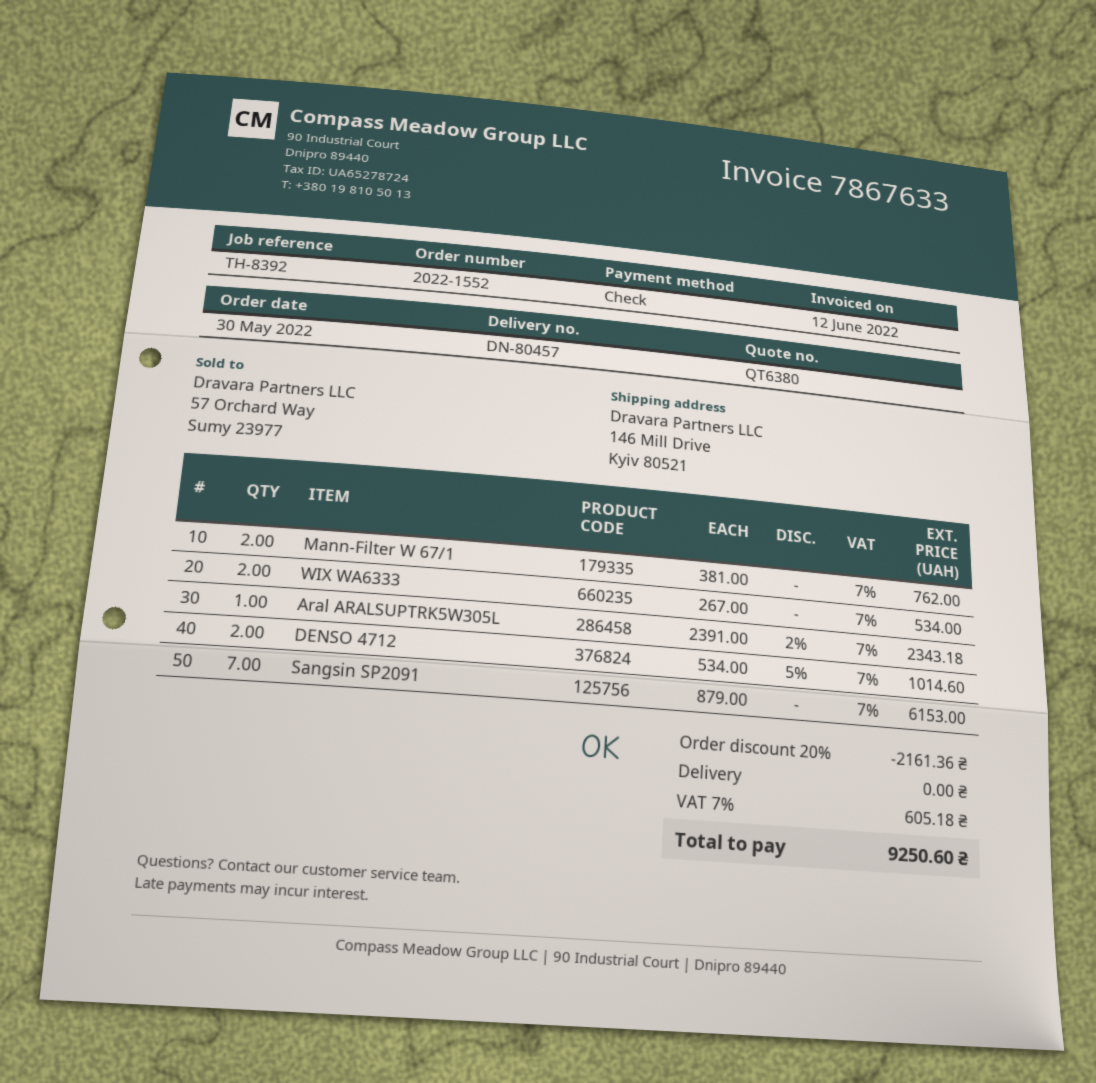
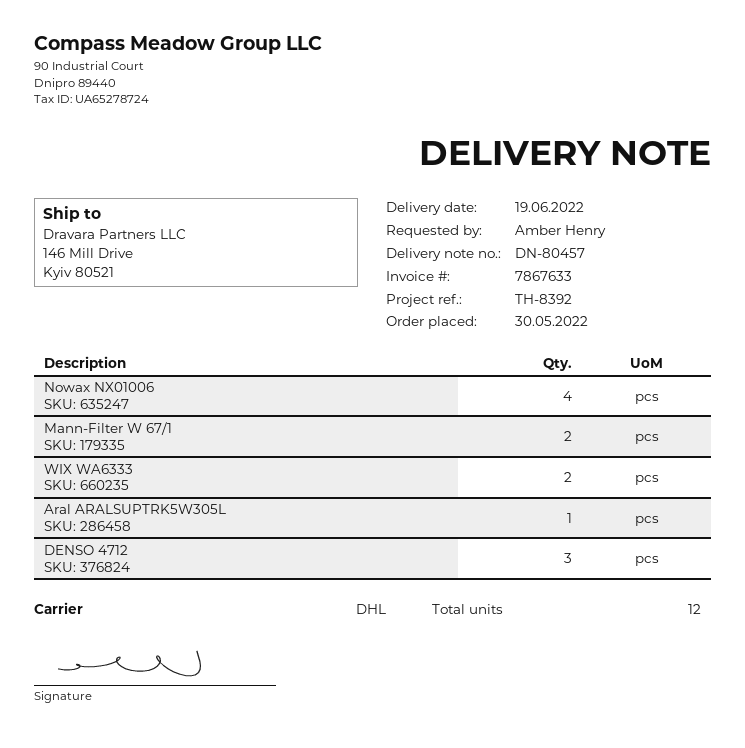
DENSO 4712: 2 -> 3
Sangsin SP2091: 7 -> none
Nowax NX01006: none -> 4

